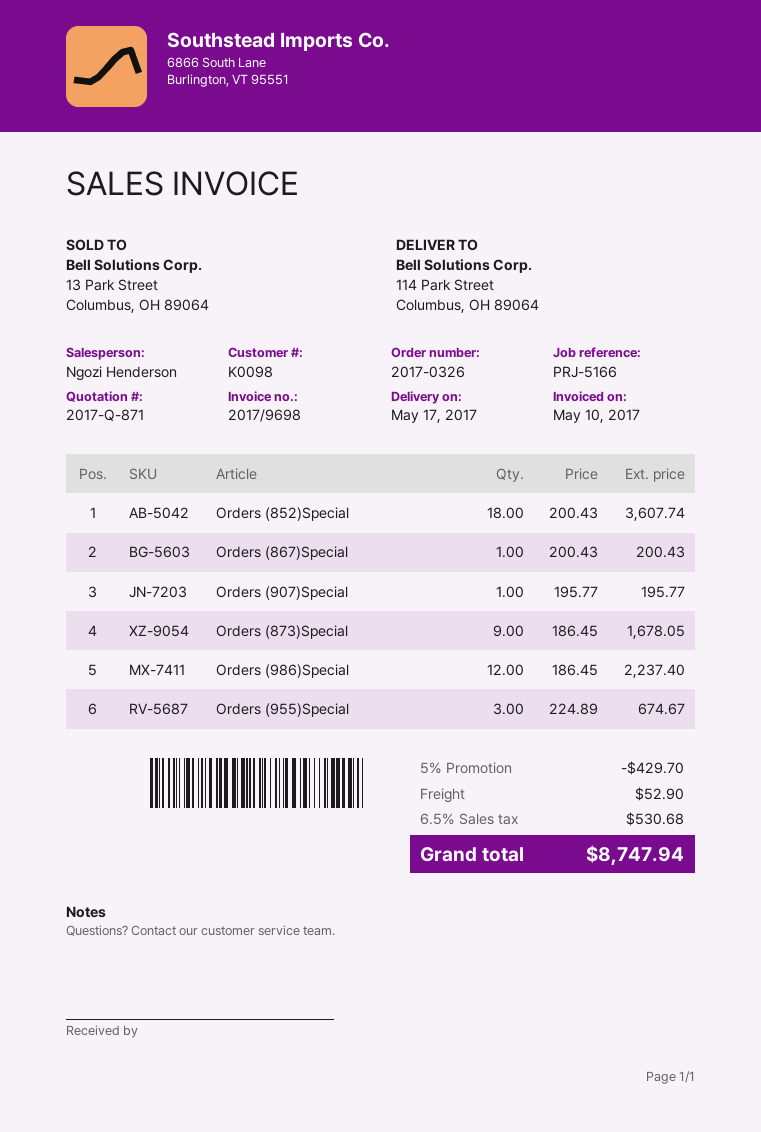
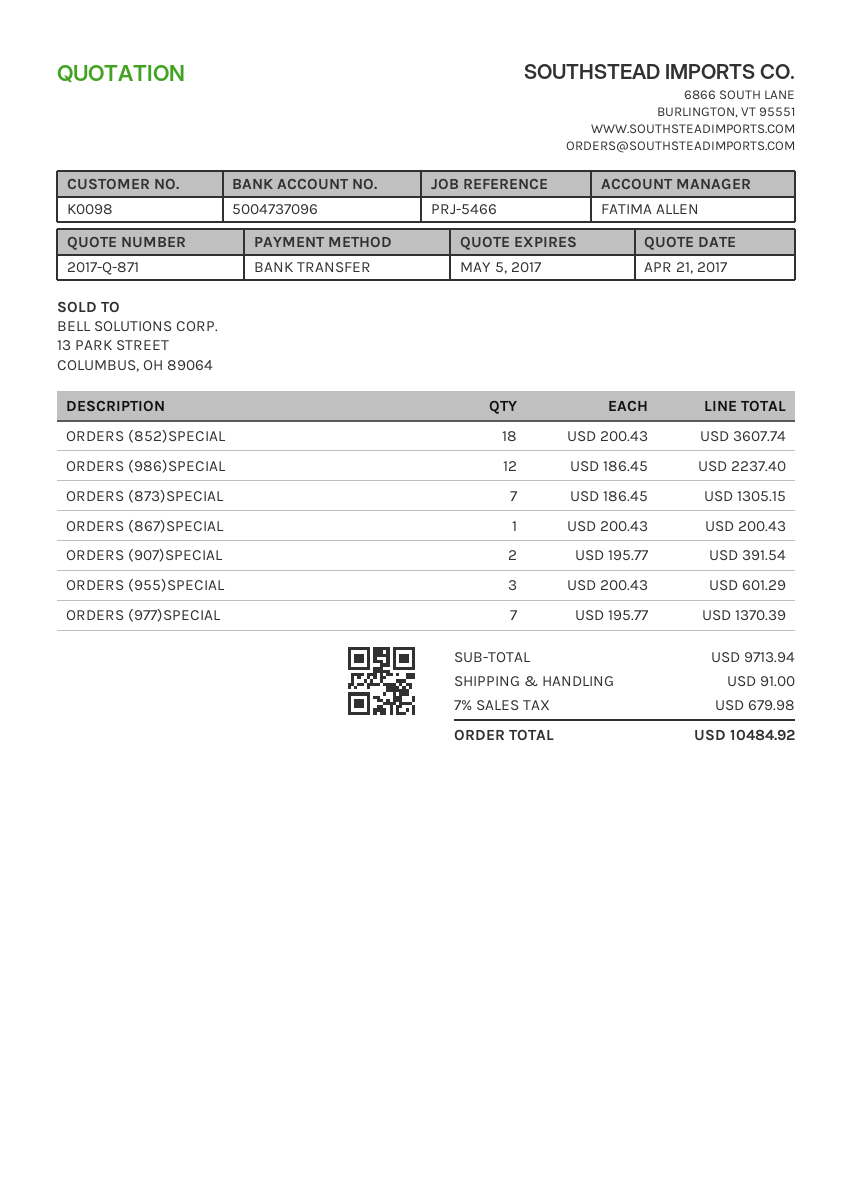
reference: PRJ-5166 -> PRJ-5466
sales rep: Ngozi Henderson -> FATIMA ALLEN
Orders (907)Special: 1 x 195.77 = 195.77 -> 2 x 195.77 = 391.54
Orders (873)Special: 9 x 186.45 = 1678.05 -> 7 x 186.45 = 1305.15
Orders (955)Special: 3 x 224.89 = 674.67 -> 3 x 200.43 = 601.29
ORDERS (977)SPECIAL: none -> 7 x 195.77 = 1370.39
discount: 5% = 429.70 -> none
shipping: 52.90 -> 91.00
tax: 6.5% = 530.68 -> 7% = 679.98
total: 8747.94 -> 10484.92

